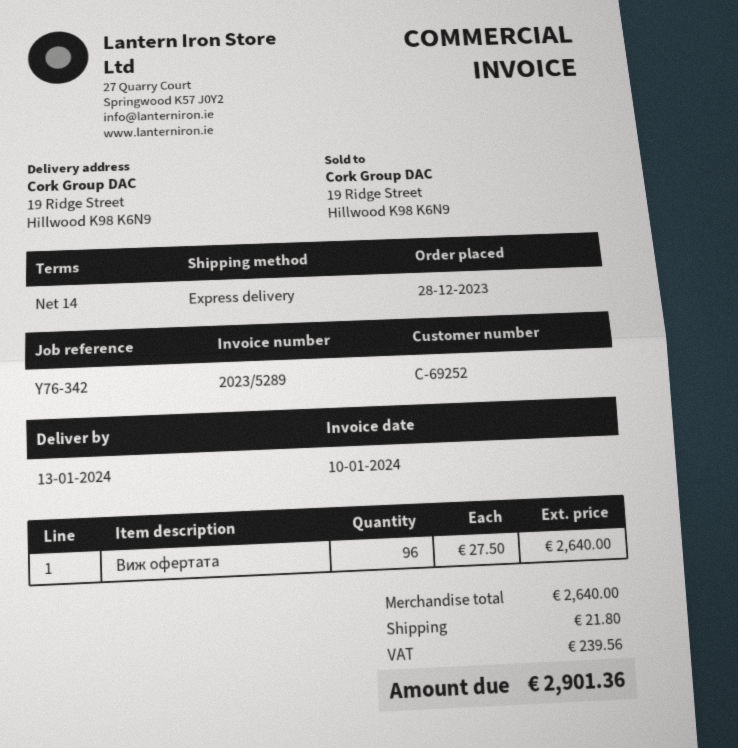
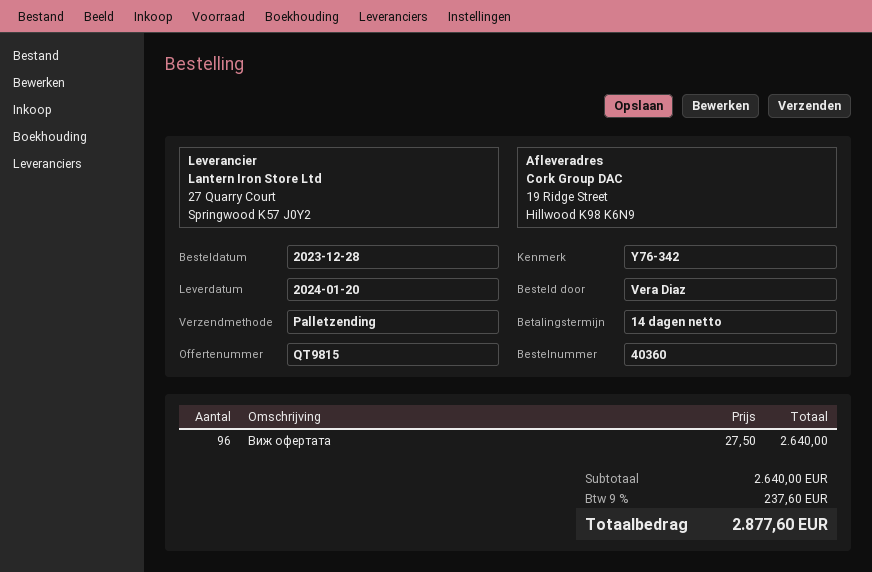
delivery date: 2024-01-13 -> 2024-01-20
shipping method: express -> pallet freight
shipping: 21.80 -> none
tax: 239.56 -> 237.60
total: 2901.36 -> 2877.60

